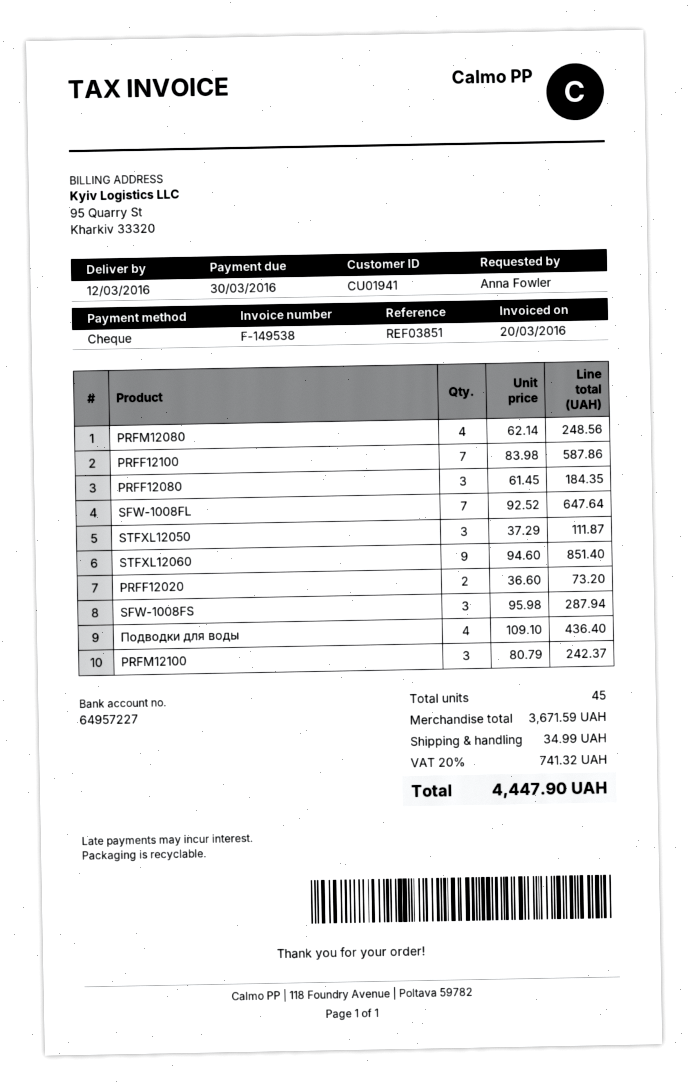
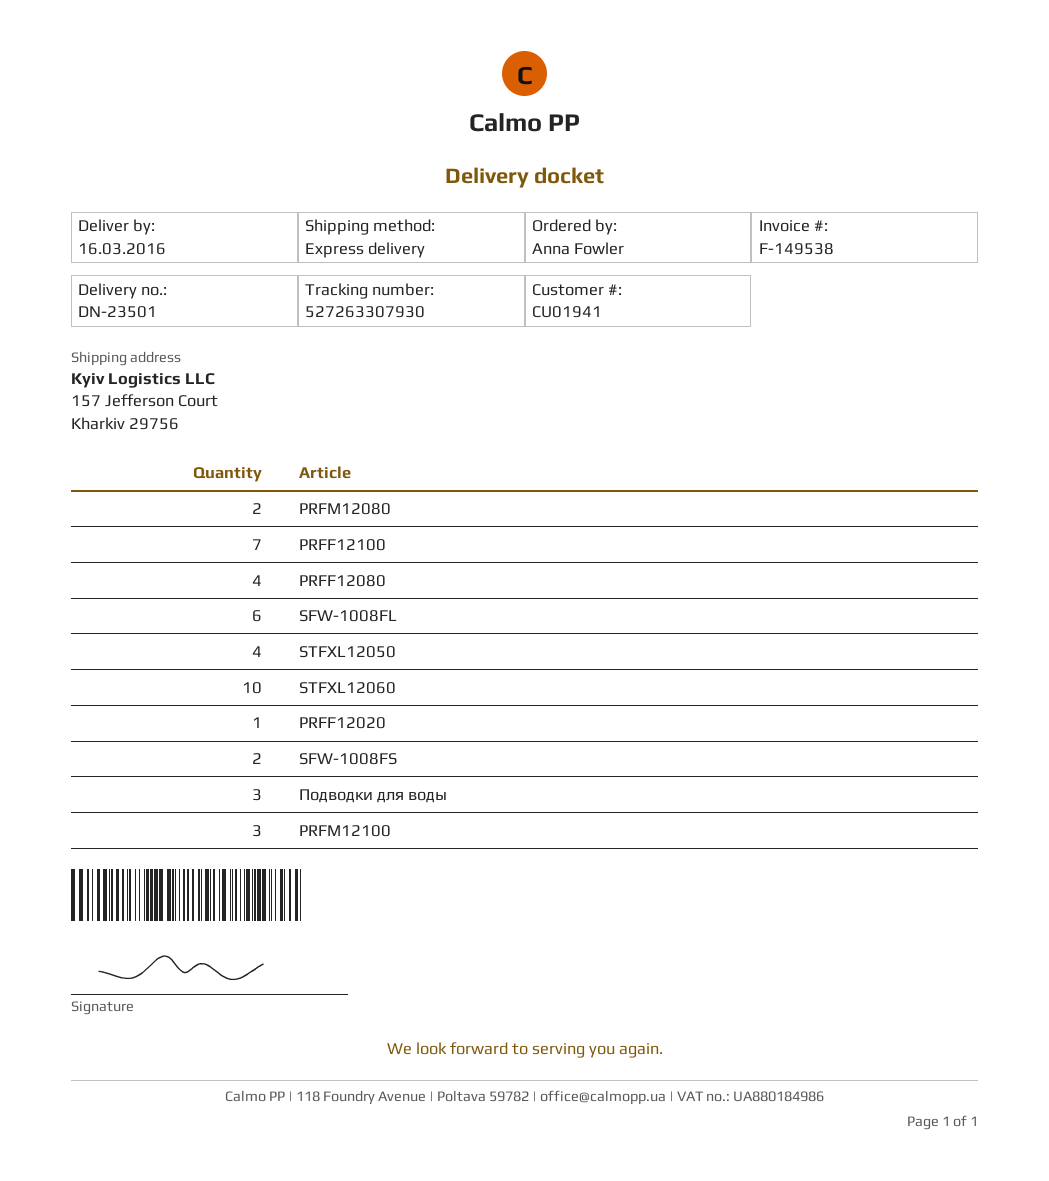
delivery date: 2016-03-12 -> 2016-03-16
PRFM12080: 4 -> 2
PRFF12080: 3 -> 4
SFW-1008FL: 7 -> 6
STFXL12050: 3 -> 4
STFXL12060: 9 -> 10
PRFF12020: 2 -> 1
SFW-1008FS: 3 -> 2
Подводки для воды: 4 -> 3

